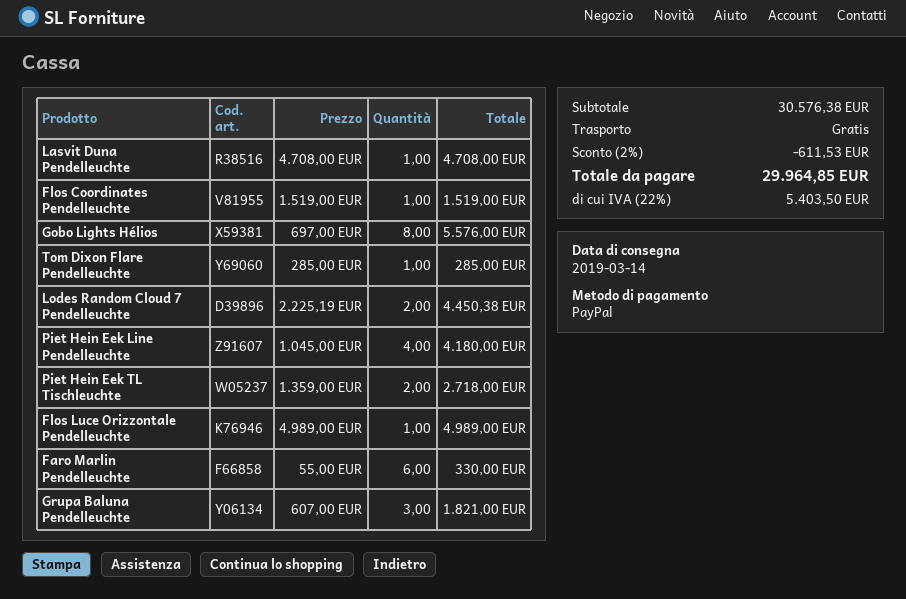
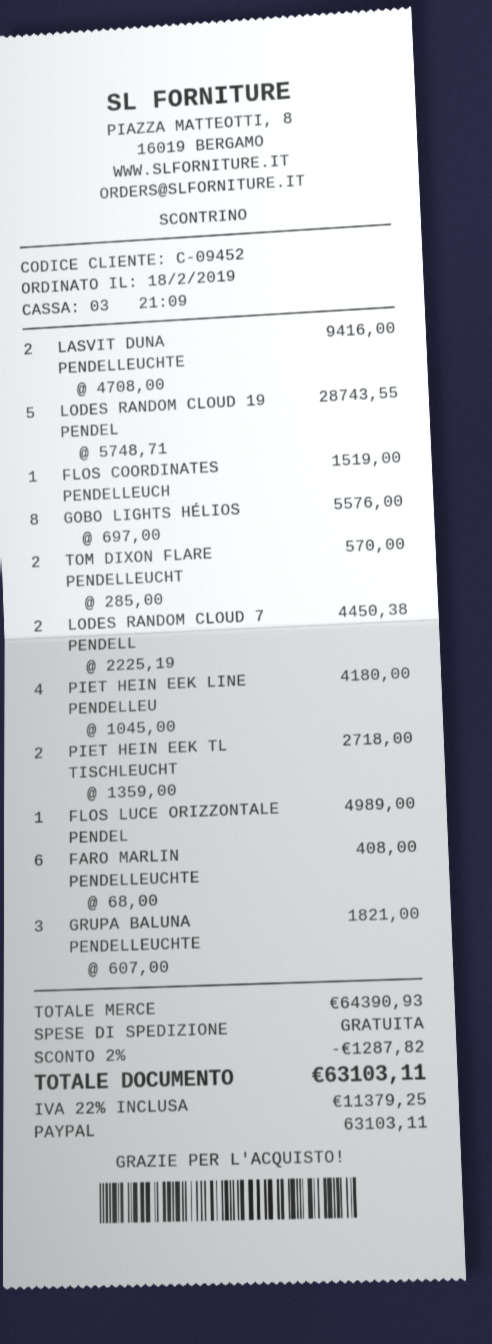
Lasvit Duna Pendelleuchte: 1 x 4708.00 = 4708.00 -> 2 x 4708.00 = 9416.00
Tom Dixon Flare Pendelleuchte: 1 x 285.00 = 285.00 -> 2 x 285.00 = 570.00
Faro Marlin Pendelleuchte: 6 x 55.00 = 330.00 -> 6 x 68.00 = 408.00
LODES RANDOM CLOUD 19 PENDEL: none -> 5 x 5748.71 = 28743.55
subtotal: 30576.38 -> 64390.93
discount: 2% = 611.53 -> 2% = 1287.82
tax: 22% = 5403.50 -> 22% = 11379.25
total: 29964.85 -> 63103.11

